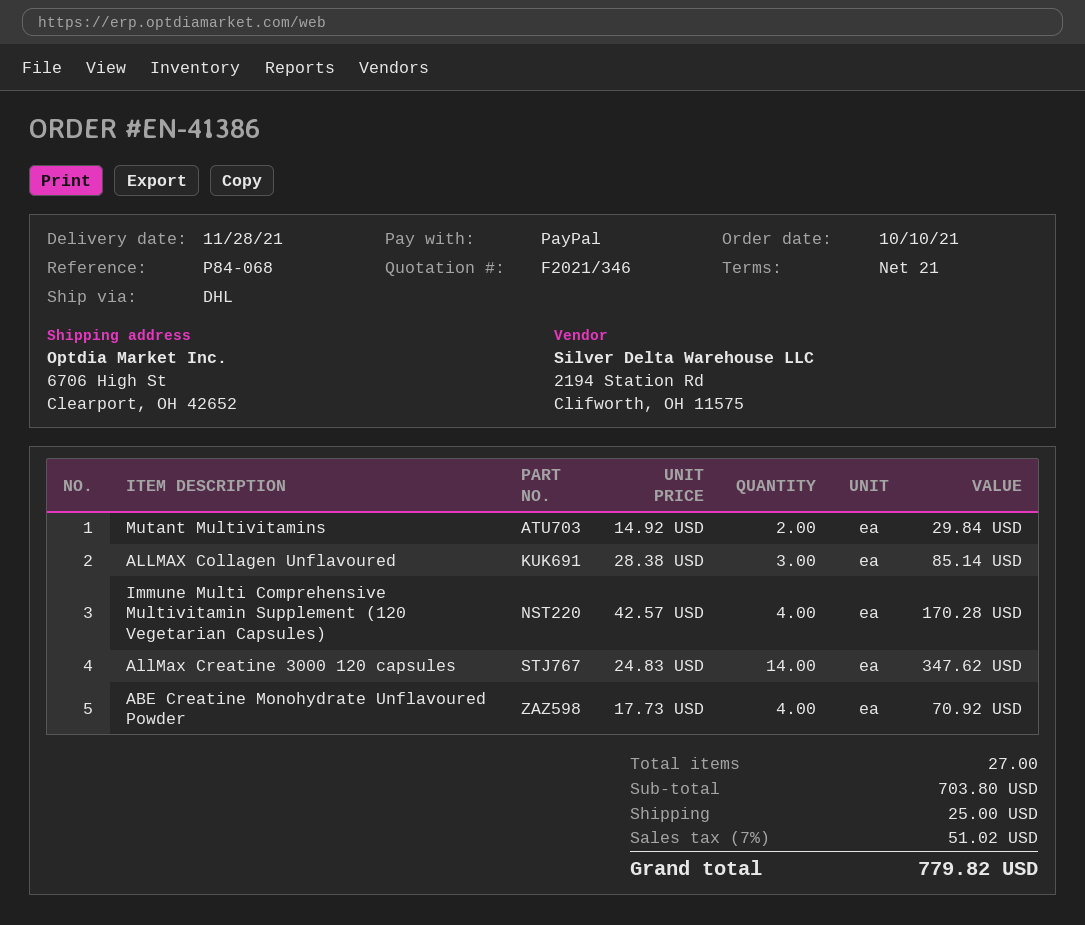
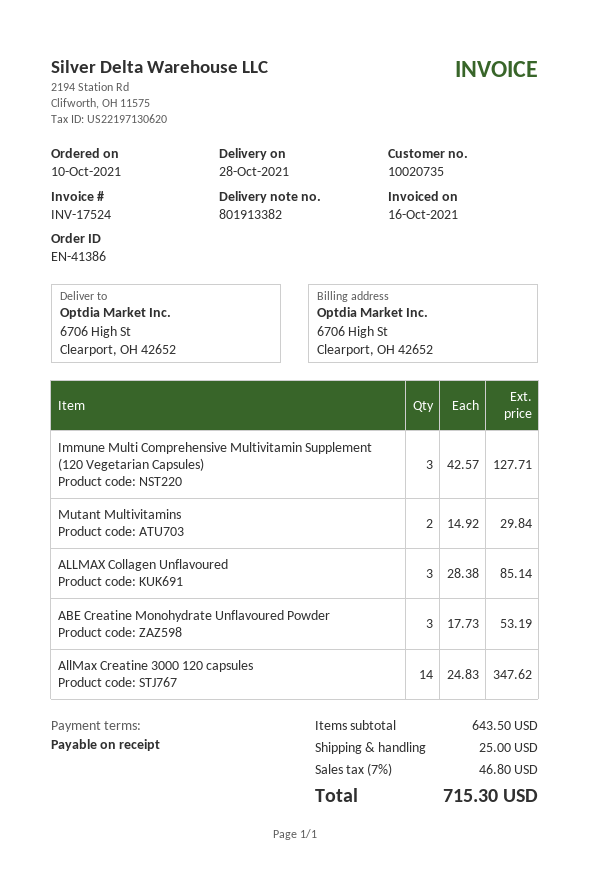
delivery date: 2021-11-28 -> 2021-10-28
payment terms: 21 days -> on receipt
Immune Multi Comprehensive Multivitamin Supplement (120 Vegetarian Capsules): 4 x 42.57 = 170.28 -> 3 x 42.57 = 127.71
ABE Creatine Monohydrate Unflavoured Powder: 4 x 17.73 = 70.92 -> 3 x 17.73 = 53.19
subtotal: 703.80 -> 643.50
tax: 7% = 51.02 -> 7% = 46.80
total: 779.82 -> 715.30

